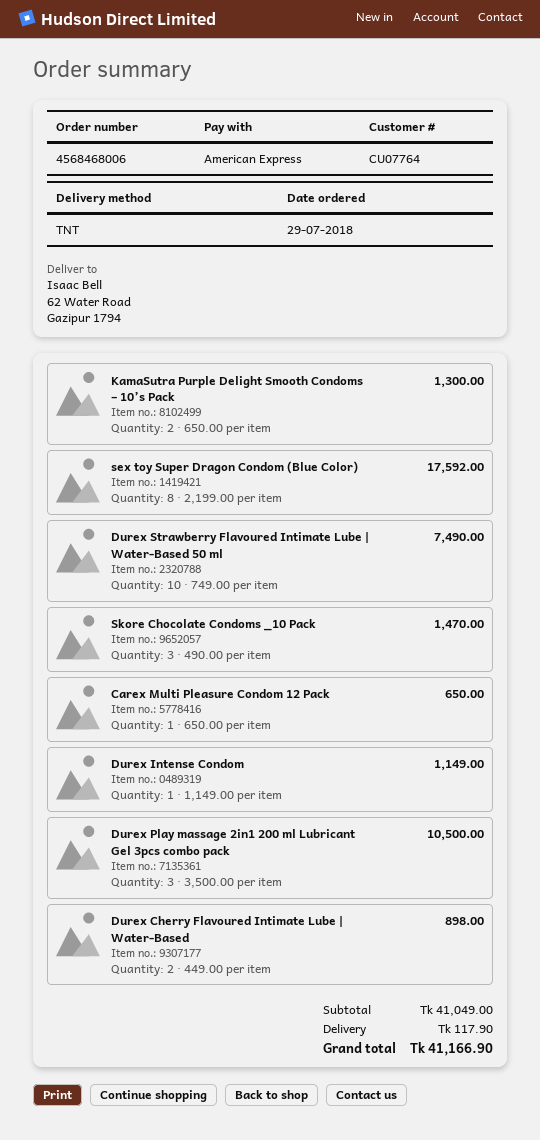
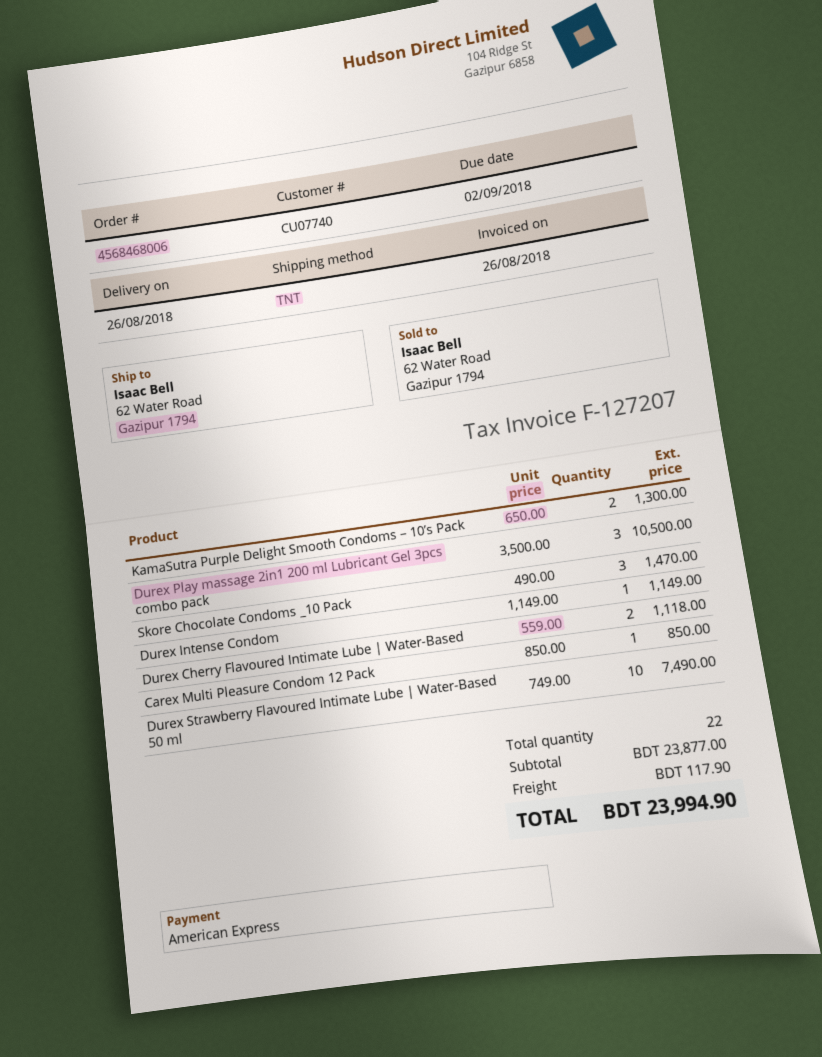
customer number: CU07764 -> CU07740
sex toy Super Dragon Condom (Blue Color): 8 x 2199.00 = 17592.00 -> none
Carex Multi Pleasure Condom 12 Pack: 1 x 650.00 = 650.00 -> 1 x 850.00 = 850.00
Durex Cherry Flavoured Intimate Lube | Water-Based: 2 x 449.00 = 898.00 -> 2 x 559.00 = 1118.00
subtotal: 41049.00 -> 23877.00
total: 41166.90 -> 23994.90

